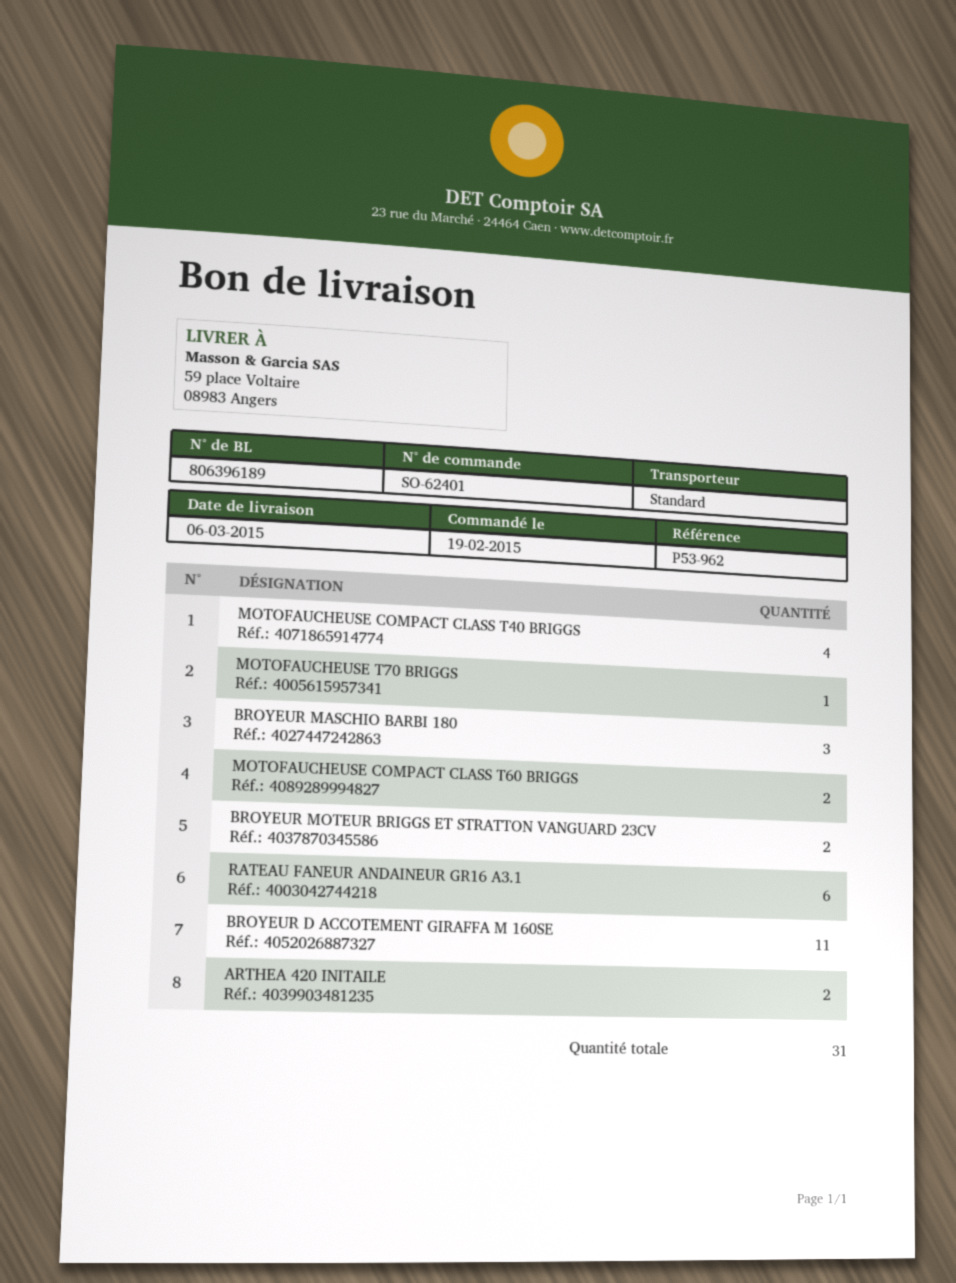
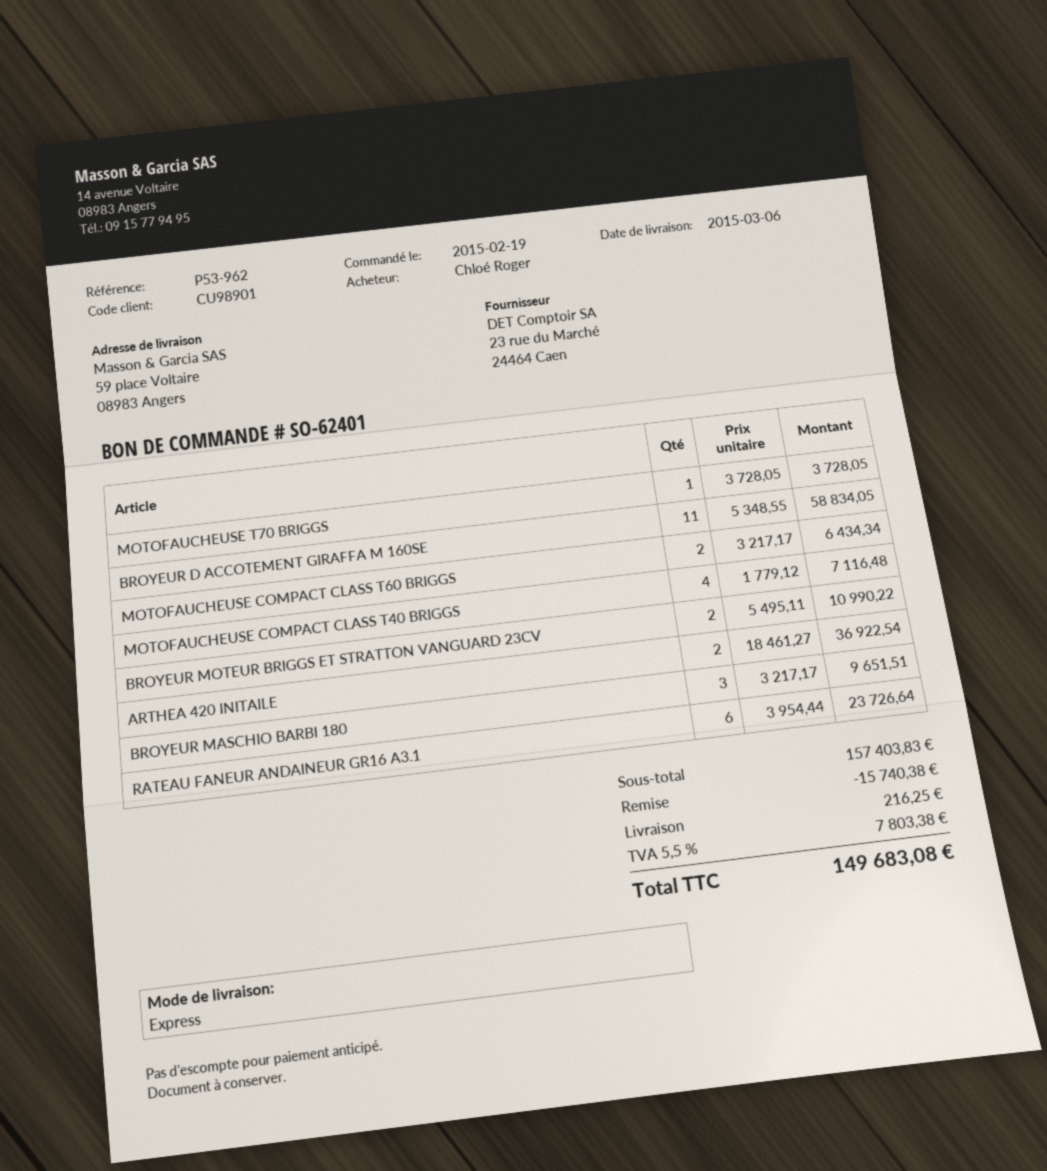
shipping method: standard -> express

